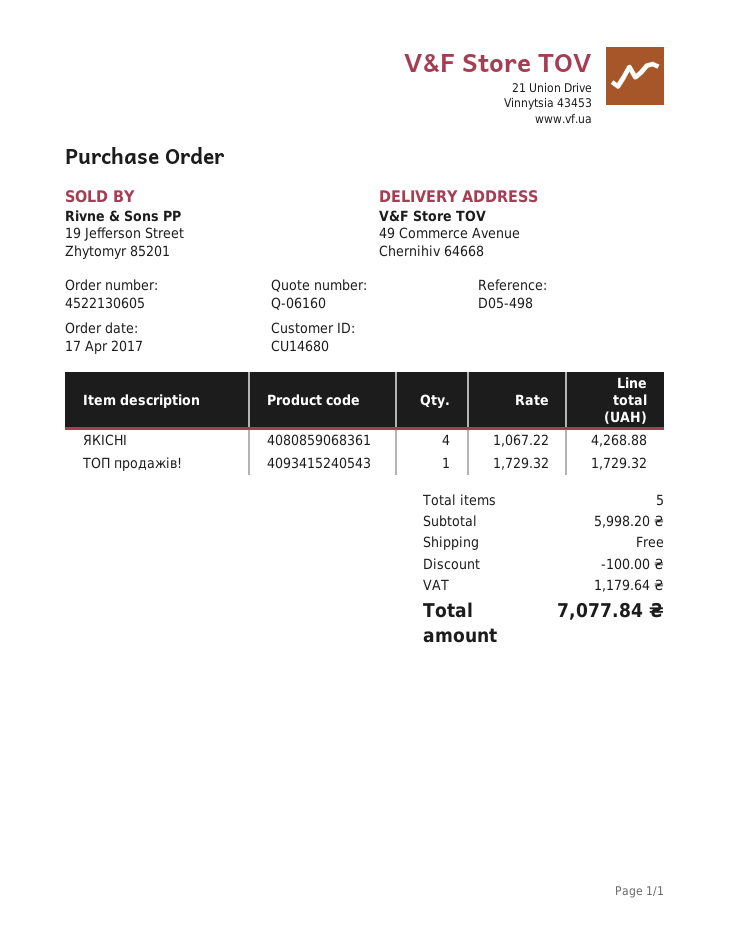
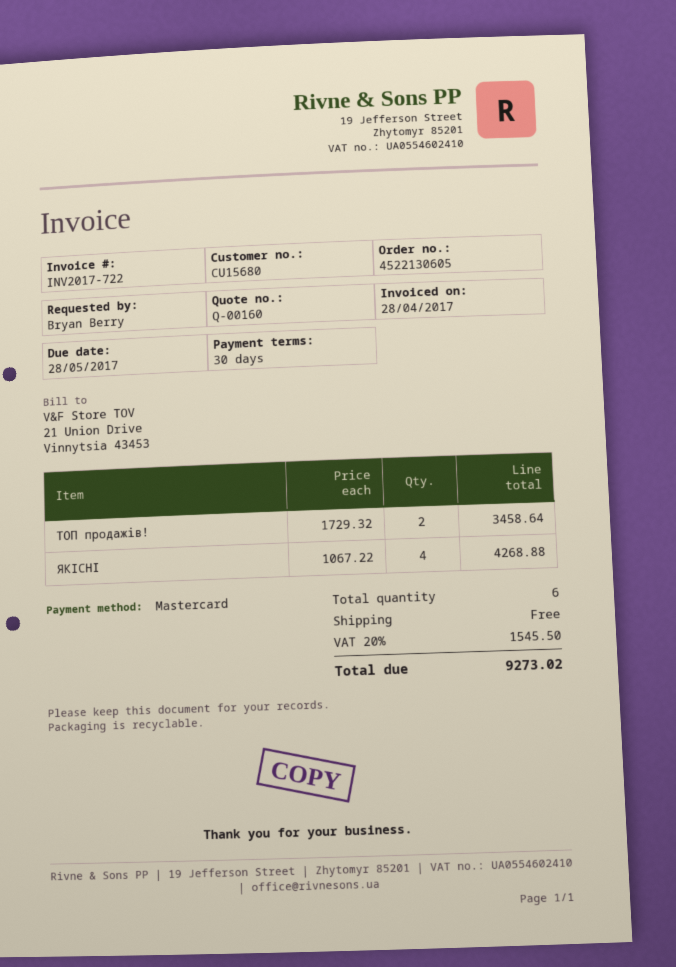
quote number: Q-06160 -> Q-00160
customer number: CU14680 -> CU15680
ТОП продажів!: 1 x 1729.32 = 1729.32 -> 2 x 1729.32 = 3458.64
total quantity: 5 -> 6
discount: 100.00 -> none
tax: 1179.64 -> 1545.50
total: 7077.84 -> 9273.02

